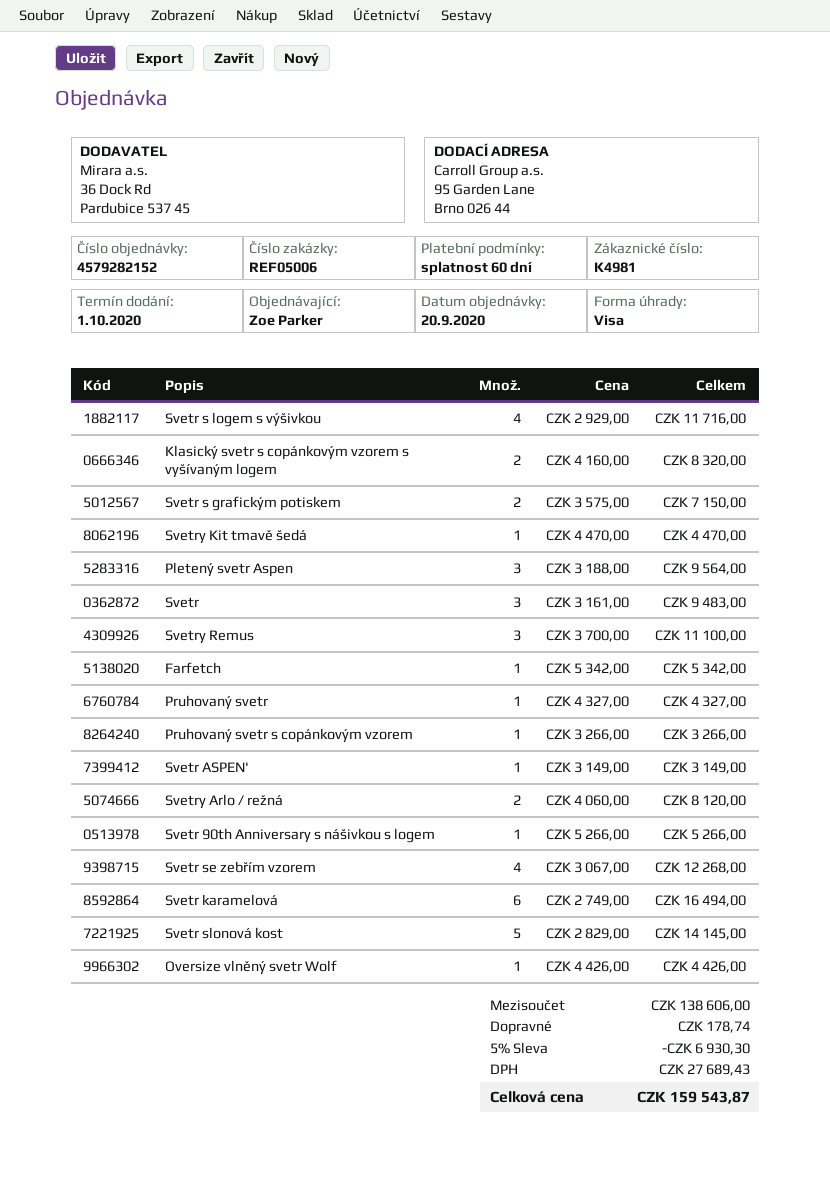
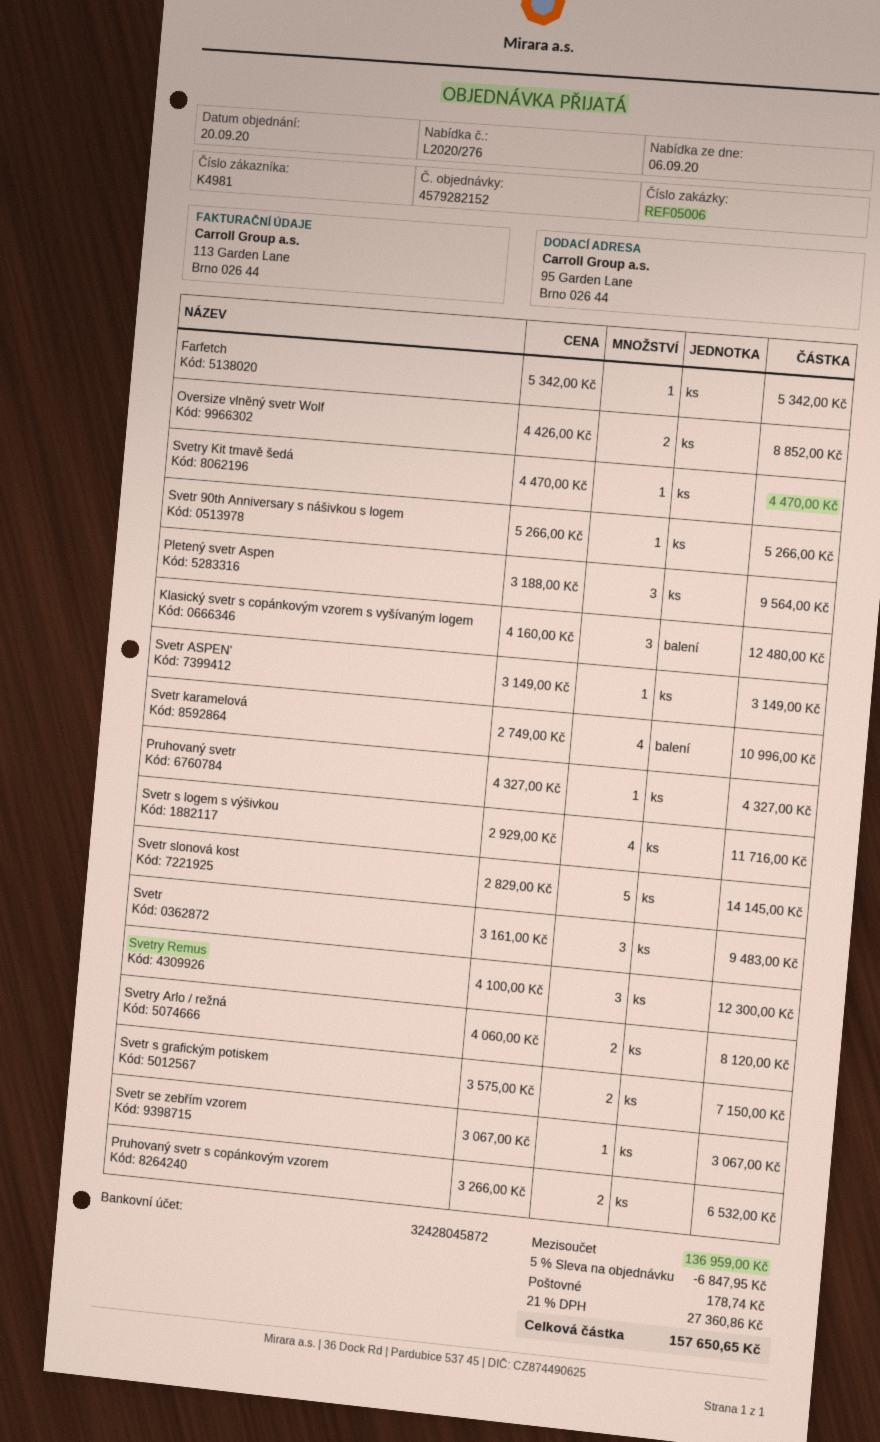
Klasický svetr s copánkovým vzorem s vyšívaným logem: 2 x 4160.00 = 8320.00 -> 3 x 4160.00 = 12480.00
Svetry Remus: 3 x 3700.00 = 11100.00 -> 3 x 4100.00 = 12300.00
Pruhovaný svetr s copánkovým vzorem: 1 x 3266.00 = 3266.00 -> 2 x 3266.00 = 6532.00
Svetr se zebřím vzorem: 4 x 3067.00 = 12268.00 -> 1 x 3067.00 = 3067.00
Svetr karamelová: 6 x 2749.00 = 16494.00 -> 4 x 2749.00 = 10996.00
Oversize vlněný svetr Wolf: 1 x 4426.00 = 4426.00 -> 2 x 4426.00 = 8852.00
subtotal: 138606.00 -> 136959.00
discount: 5% = 6930.30 -> 5% = 6847.95
tax: 27689.43 -> 27360.86
total: 159543.87 -> 157650.65

